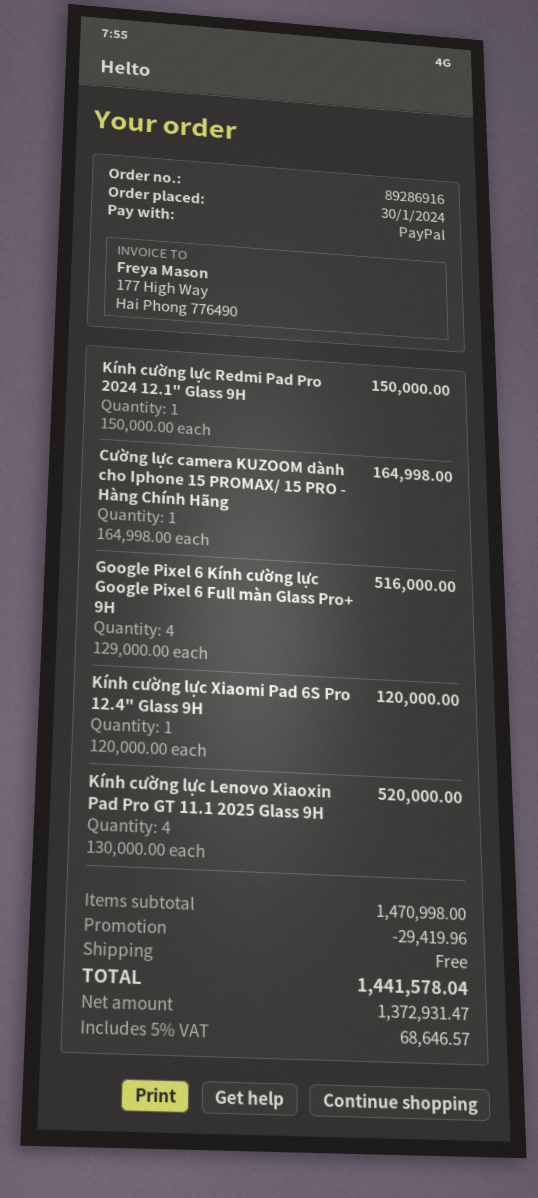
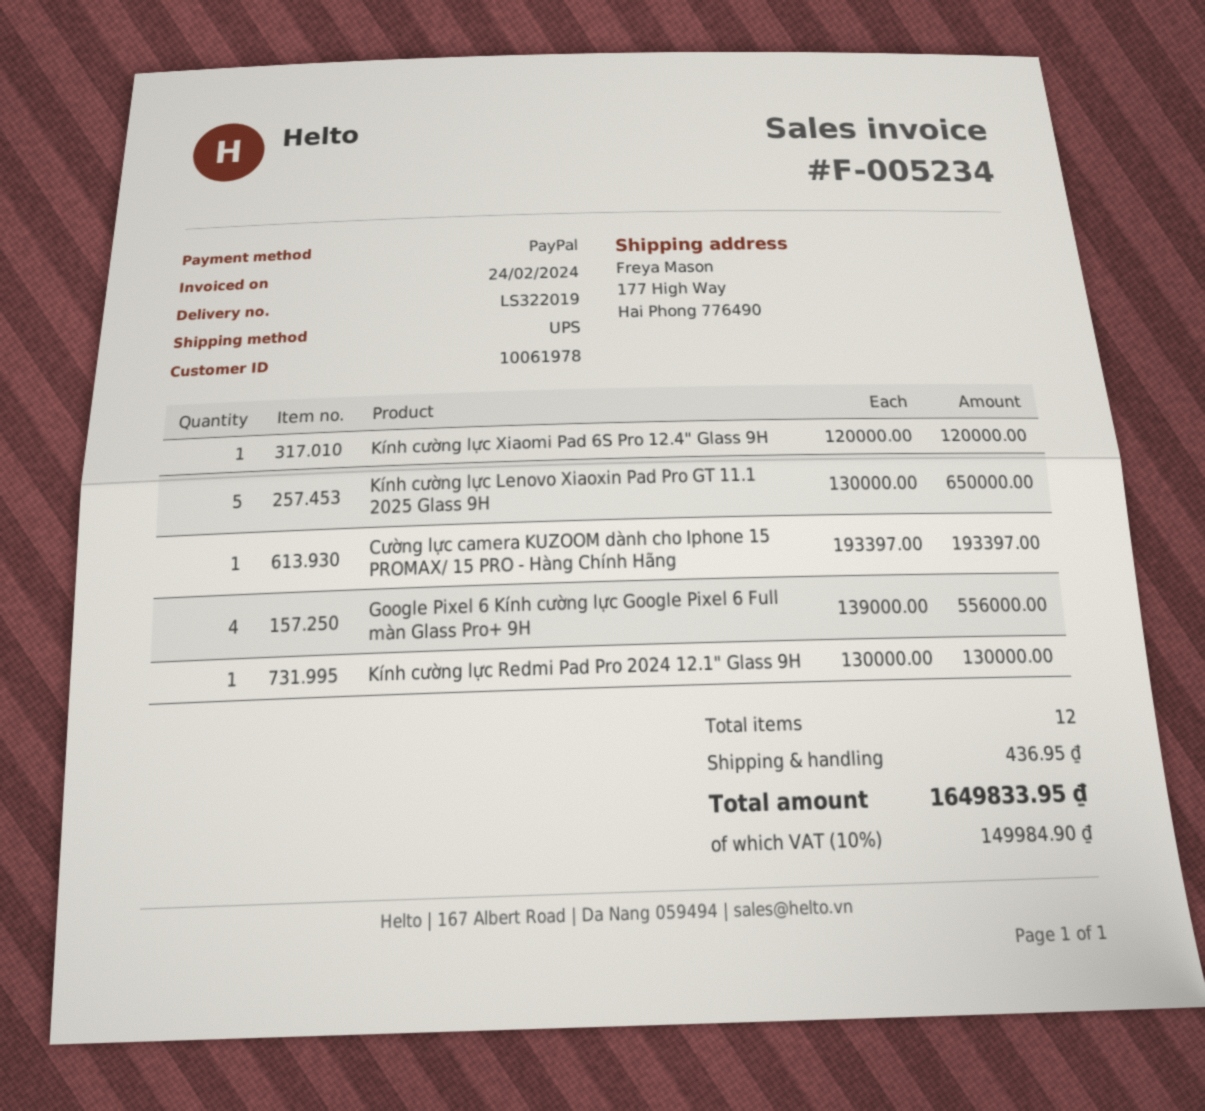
Kính cường lực Redmi Pad Pro 2024 12.1" Glass 9H: 1 x 150000.00 = 150000.00 -> 1 x 130000.00 = 130000.00
Cường lực camera KUZOOM dành cho Iphone 15 PROMAX/ 15 PRO - Hàng Chính Hãng: 1 x 164998.00 = 164998.00 -> 1 x 193397.00 = 193397.00
Google Pixel 6 Kính cường lực Google Pixel 6 Full màn Glass Pro+ 9H: 4 x 129000.00 = 516000.00 -> 4 x 139000.00 = 556000.00
Kính cường lực Lenovo Xiaoxin Pad Pro GT 11.1 2025 Glass 9H: 4 x 130000.00 = 520000.00 -> 5 x 130000.00 = 650000.00
discount: 29419.96 -> none
shipping: 0.00 -> 436.95
tax: 5% = 68646.57 -> 10% = 149984.90
total: 1441578.04 -> 1649833.95

